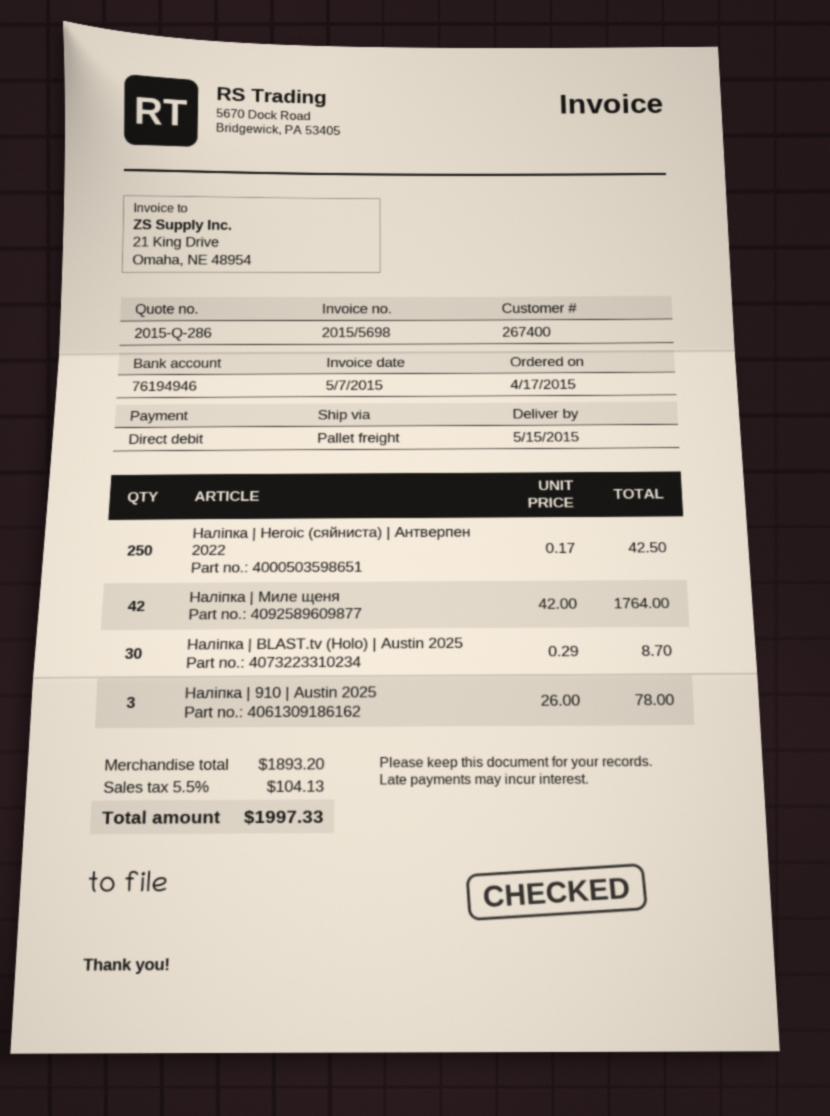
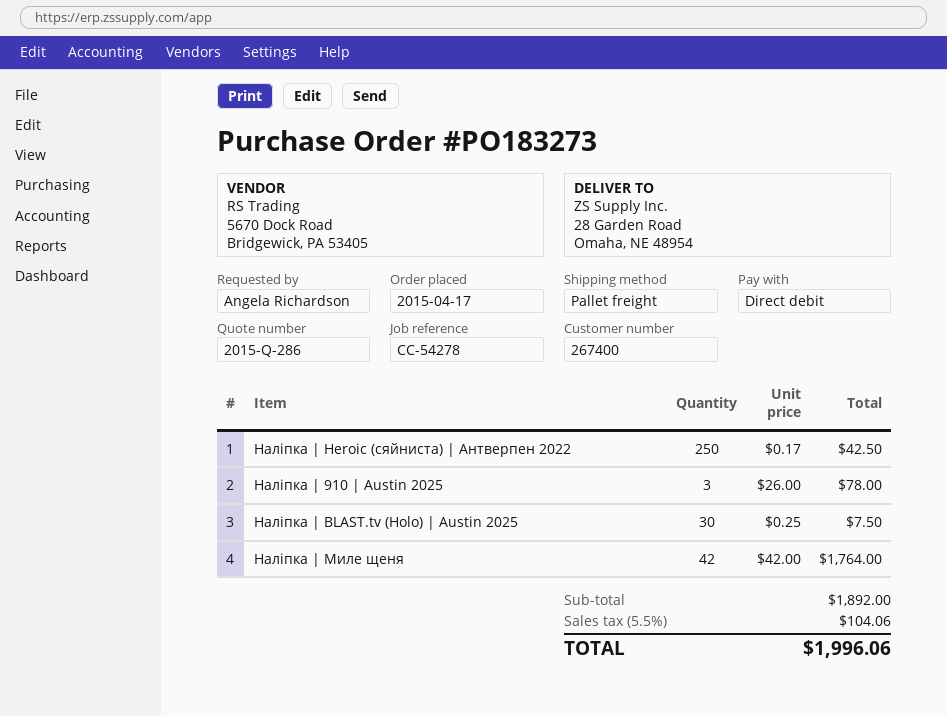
Наліпка | BLAST.tv (Holo) | Austin 2025: 30 x 0.29 = 8.70 -> 30 x 0.25 = 7.50
subtotal: 1893.20 -> 1892.00
tax: 5.5% = 104.13 -> 5.5% = 104.06
total: 1997.33 -> 1996.06

